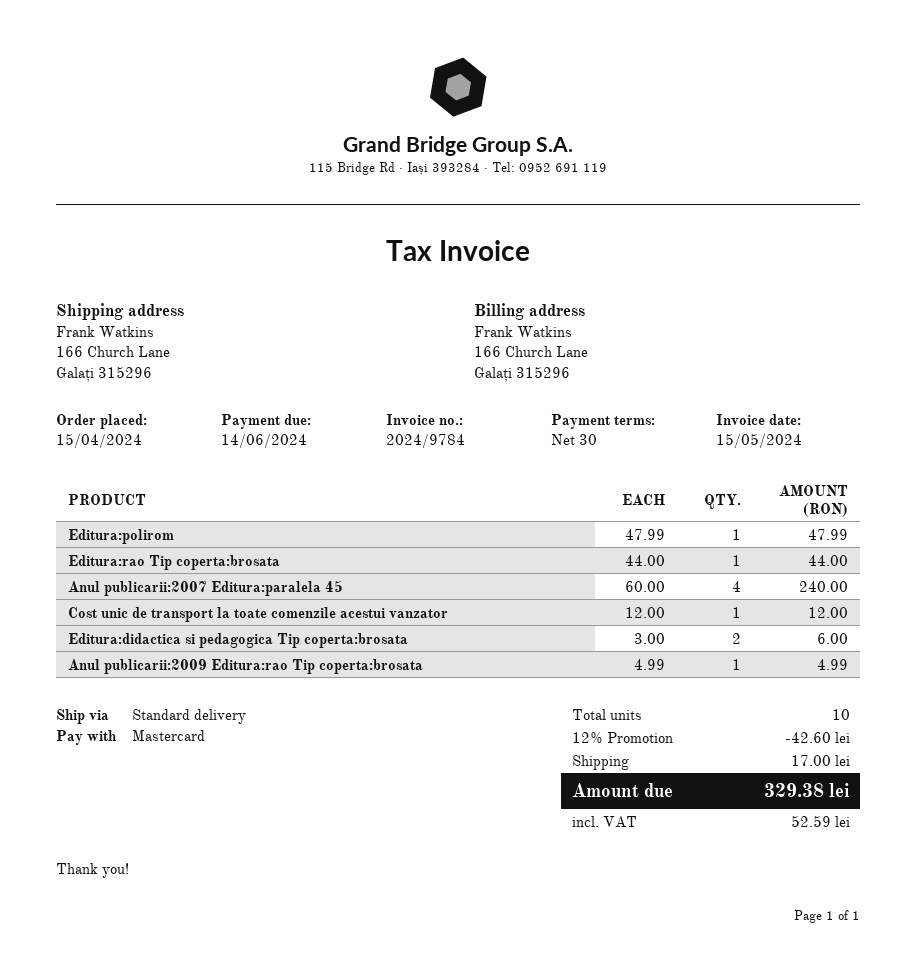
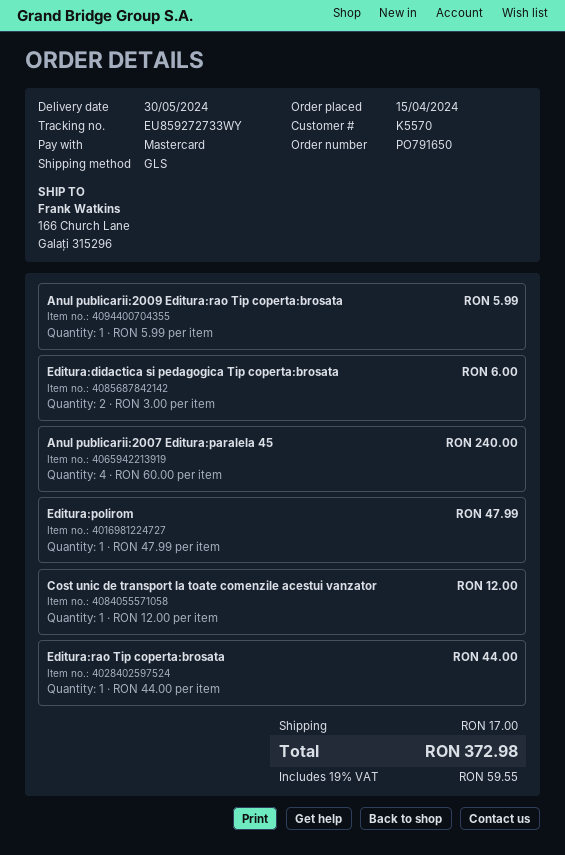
shipping method: standard -> GLS
Anul publicarii:2009 Editura:rao Tip coperta:brosata: 1 x 4.99 = 4.99 -> 1 x 5.99 = 5.99
discount: 12% = 42.60 -> none
tax: 52.59 -> 59.55
total: 329.38 -> 372.98

